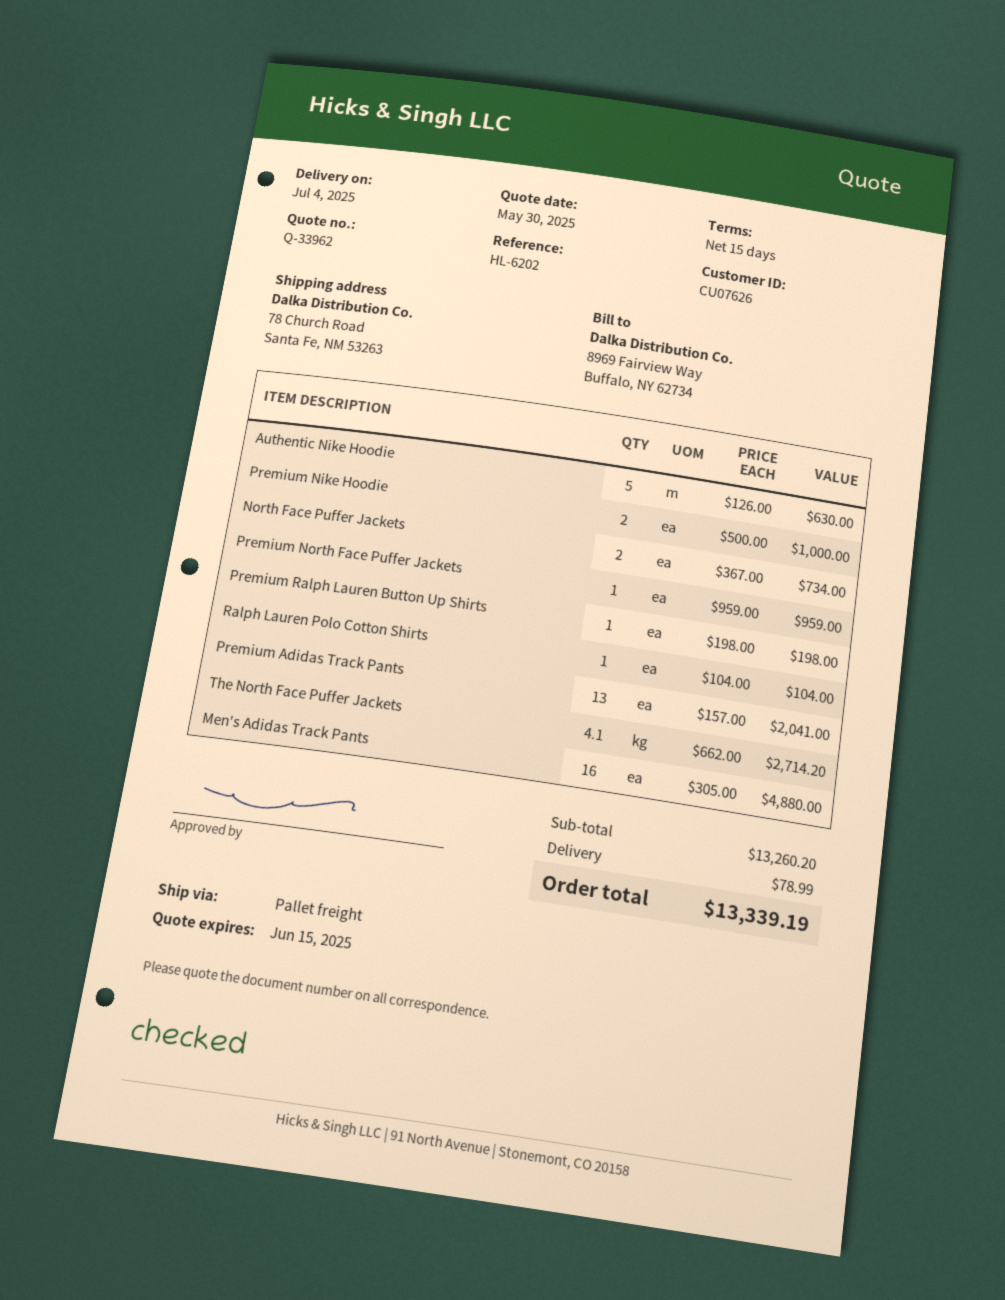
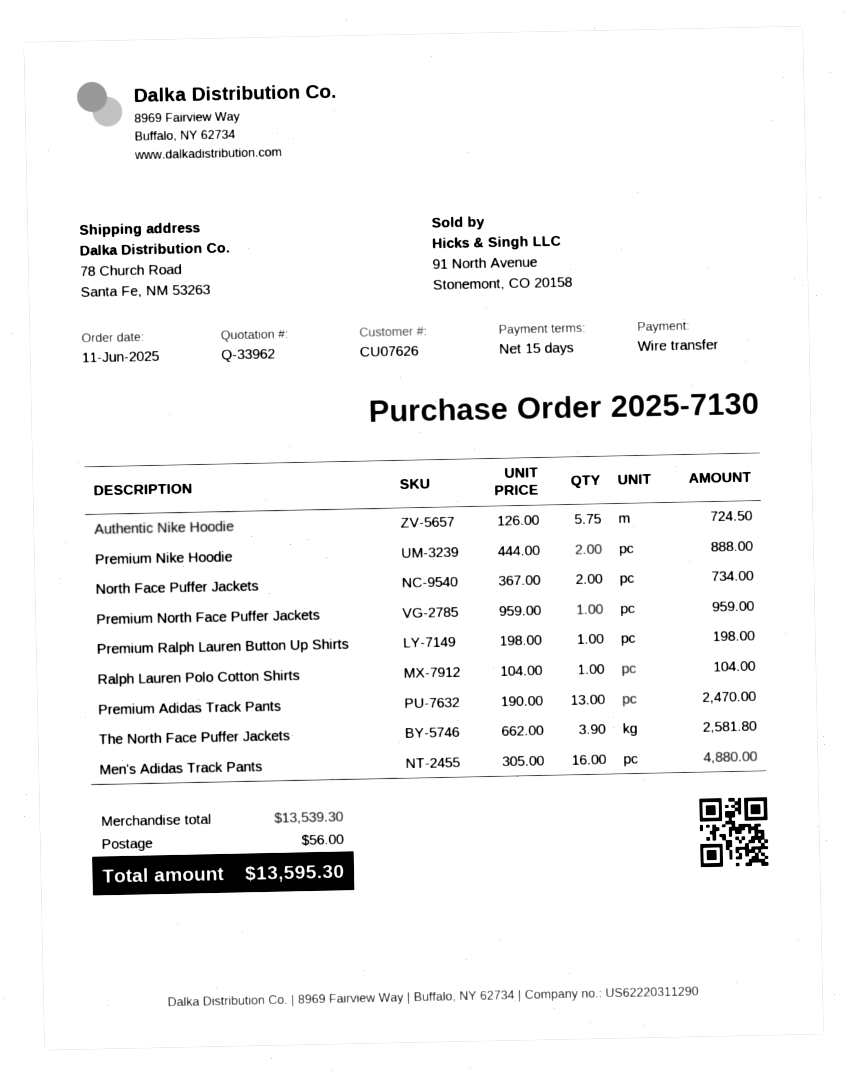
Authentic Nike Hoodie: 5 x 126.00 = 630.00 -> 5.75 x 126.00 = 724.50
Premium Nike Hoodie: 2 x 500.00 = 1000.00 -> 2 x 444.00 = 888.00
Premium Adidas Track Pants: 13 x 157.00 = 2041.00 -> 13 x 190.00 = 2470.00
The North Face Puffer Jackets: 4.1 x 662.00 = 2714.20 -> 3.9 x 662.00 = 2581.80
subtotal: 13260.20 -> 13539.30
shipping: 78.99 -> 56.00
total: 13339.19 -> 13595.30

